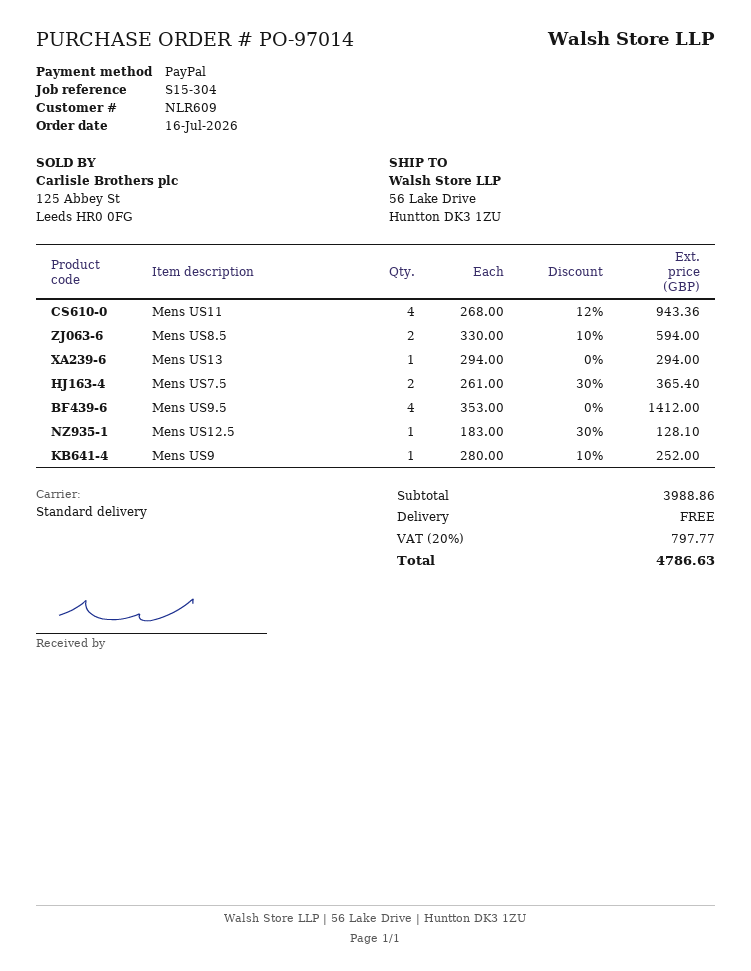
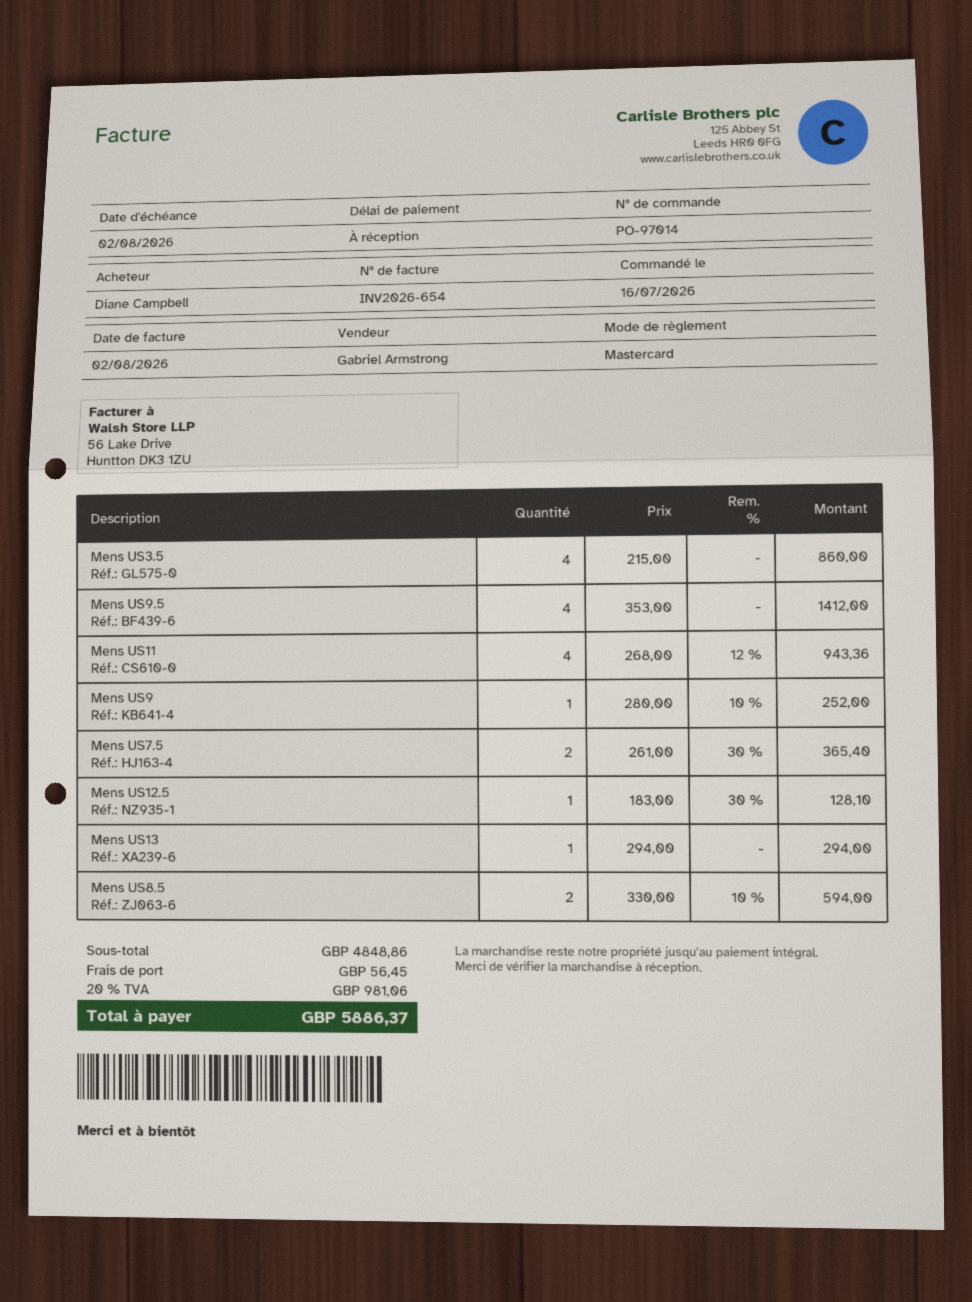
payment method: PayPal -> Mastercard
Mens US3.5: none -> 4 x 215.00 = 860.00
subtotal: 3988.86 -> 4848.86
shipping: 0.00 -> 56.45
tax: 20% = 797.77 -> 20% = 981.06
total: 4786.63 -> 5886.37

